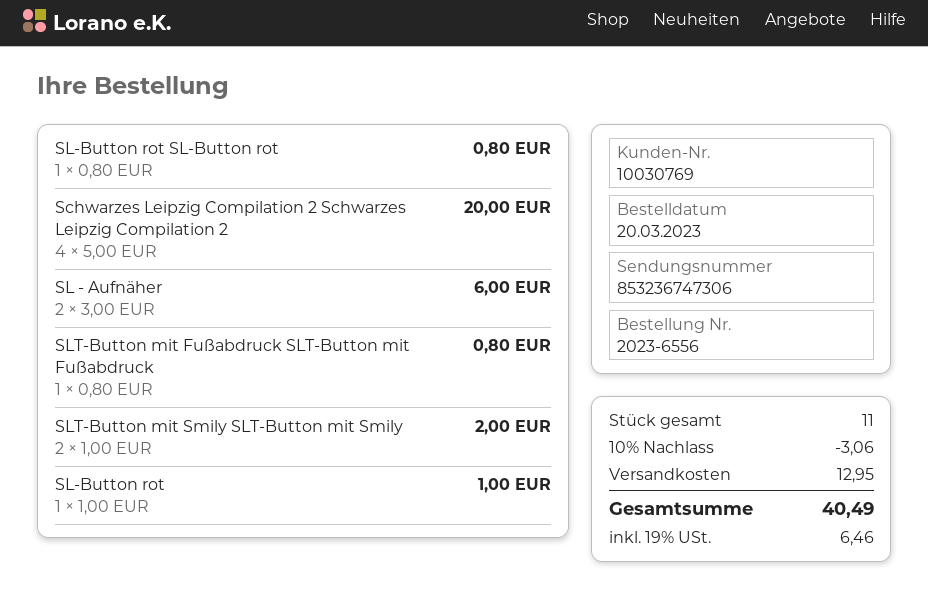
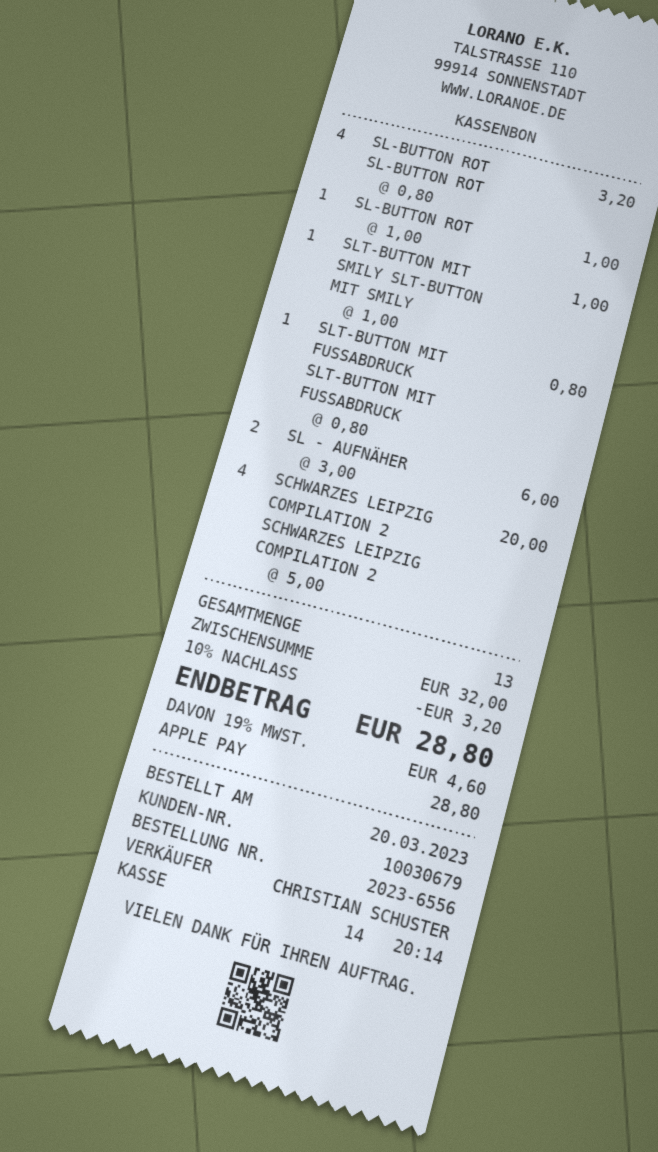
customer number: 10030769 -> 10030679
SL-Button rot SL-Button rot: 1 x 0.80 = 0.80 -> 4 x 0.80 = 3.20
SLT-Button mit Smily SLT-Button mit Smily: 2 x 1.00 = 2.00 -> 1 x 1.00 = 1.00
total quantity: 11 -> 13
discount: 10% = 3.06 -> 10% = 3.20
shipping: 12.95 -> none
tax: 19% = 6.46 -> 19% = 4.60
total: 40.49 -> 28.80

